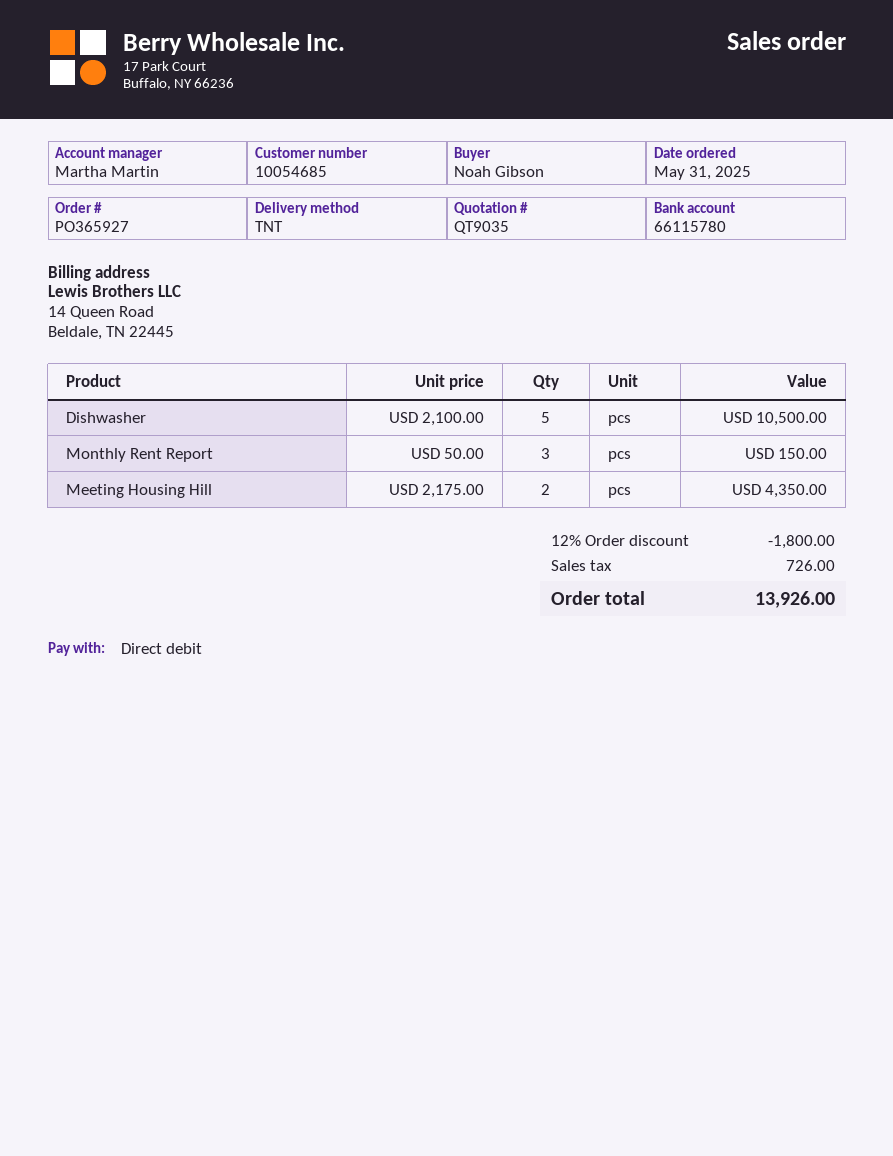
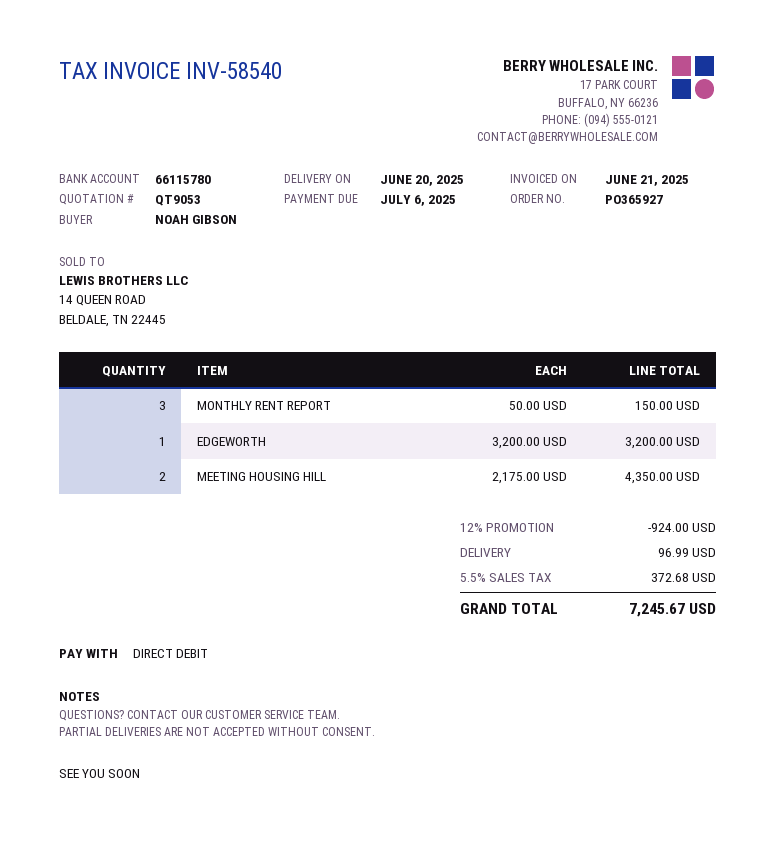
quote number: QT9035 -> QT9053
Dishwasher: 5 x 2100.00 = 10500.00 -> none
EDGEWORTH: none -> 1 x 3200.00 = 3200.00
discount: 12% = 1800.00 -> 12% = 924.00
shipping: none -> 96.99
tax: 726.00 -> 372.68
total: 13926.00 -> 7245.67

